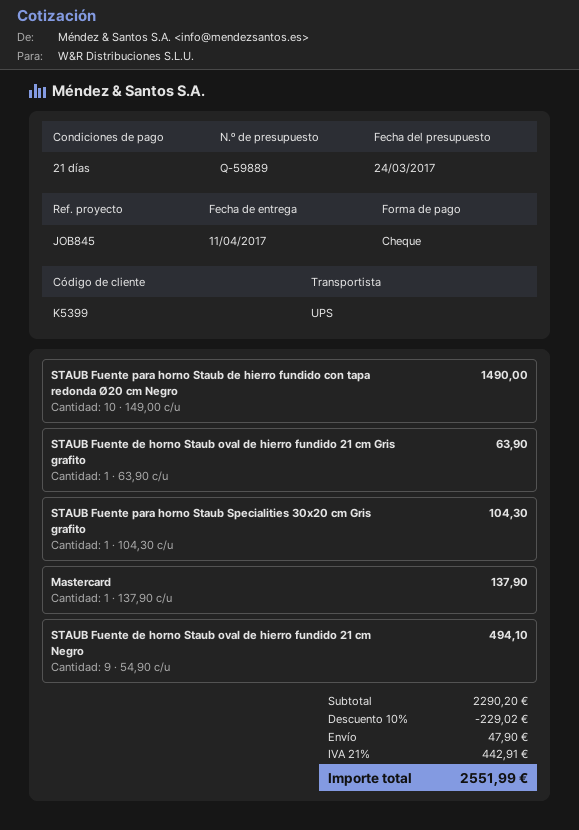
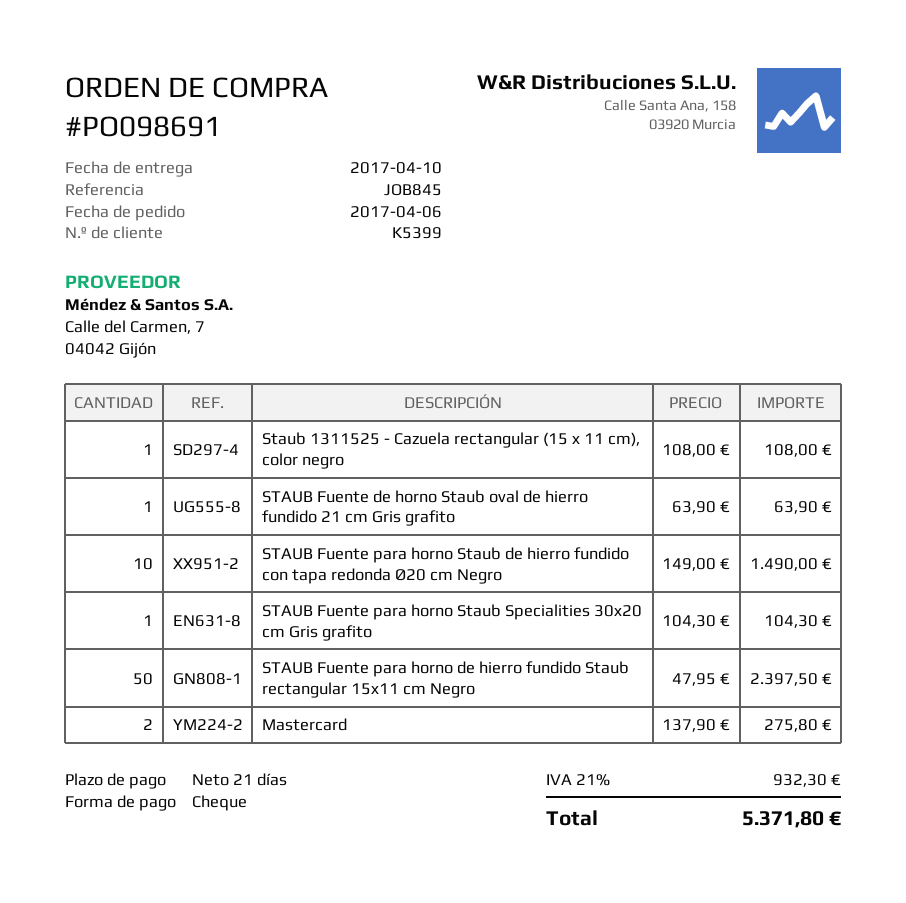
delivery date: 2017-04-11 -> 2017-04-10
Mastercard: 1 x 137.90 = 137.90 -> 2 x 137.90 = 275.80
STAUB Fuente de horno Staub oval de hierro fundido 21 cm Negro: 9 x 54.90 = 494.10 -> none
Staub 1311525 - Cazuela rectangular (15 x 11 cm), color negro: none -> 1 x 108.00 = 108.00
STAUB Fuente para horno de hierro fundido Staub rectangular 15x11 cm Negro: none -> 50 x 47.95 = 2397.50
discount: 10% = 229.02 -> none
shipping: 47.90 -> none
tax: 21% = 442.91 -> 21% = 932.30
total: 2551.99 -> 5371.80

